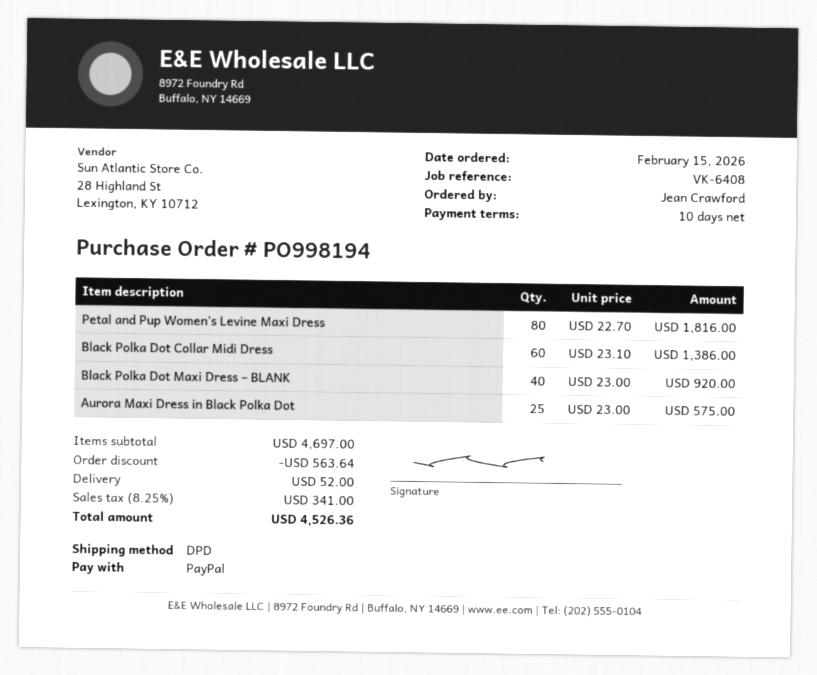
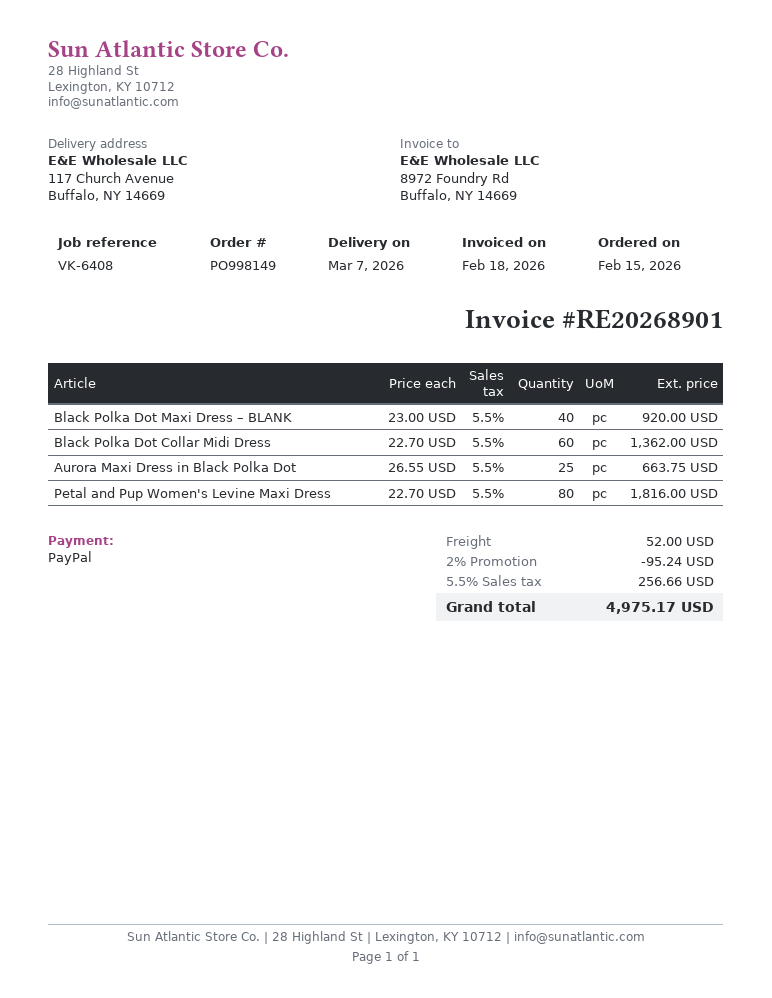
order number: PO998194 -> PO998149
Black Polka Dot Collar Midi Dress: 60 x 23.10 = 1386.00 -> 60 x 22.70 = 1362.00
Aurora Maxi Dress in Black Polka Dot: 25 x 23.00 = 575.00 -> 25 x 26.55 = 663.75
discount: 563.64 -> 95.24
tax: 8.25% = 341.00 -> 5.5% = 256.66
total: 4526.36 -> 4975.17

